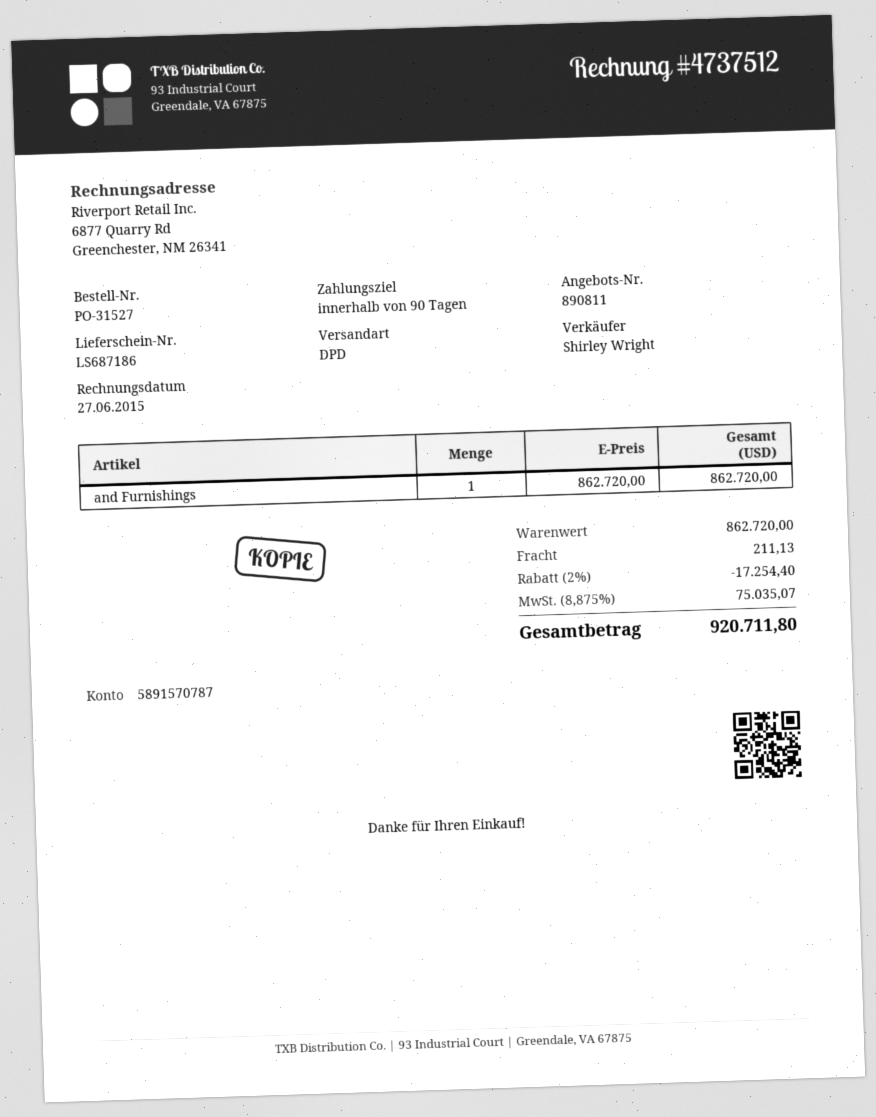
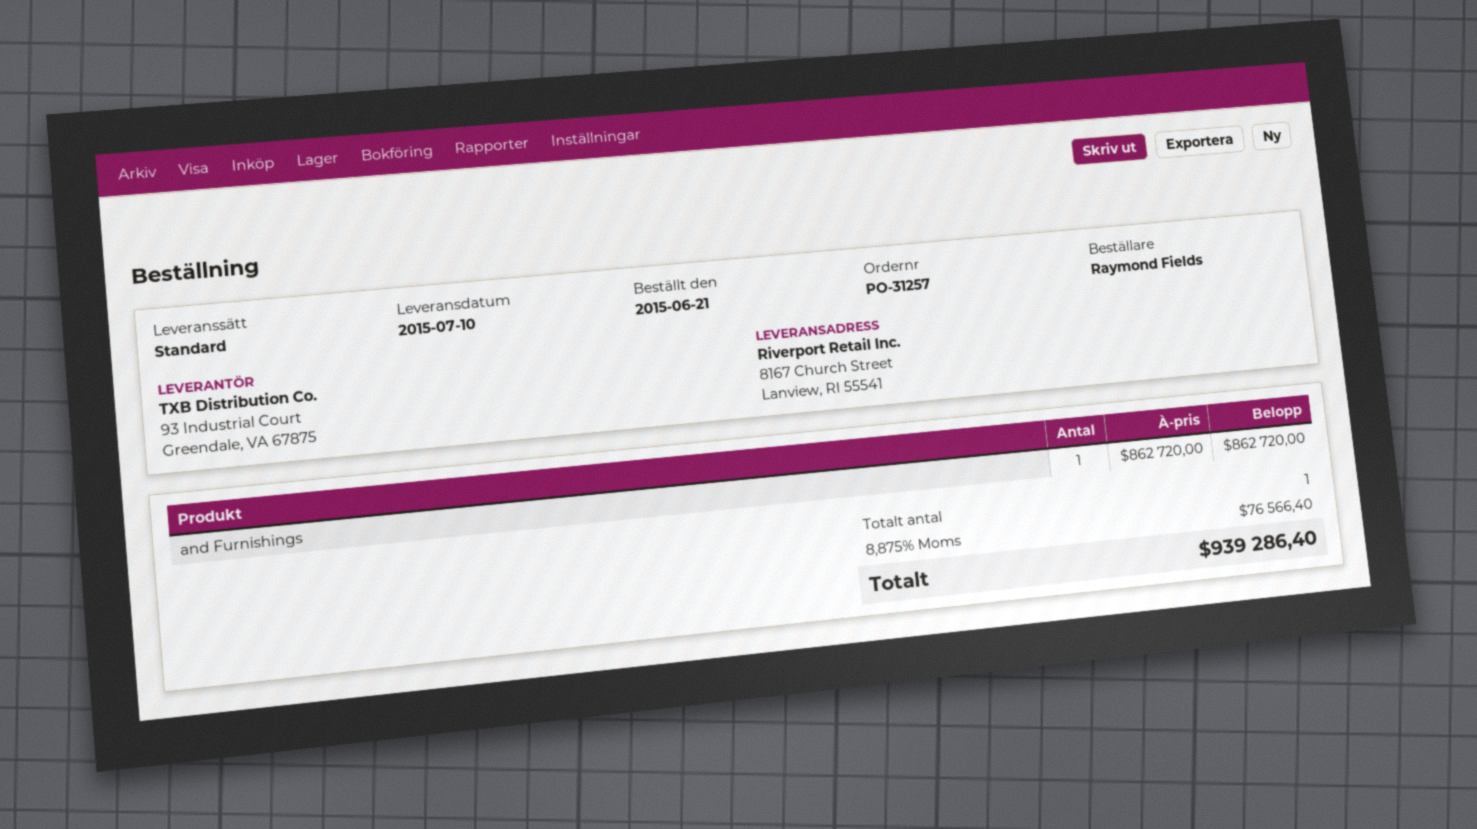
order number: PO-31527 -> PO-31257
shipping method: DPD -> standard
discount: 2% = 17254.40 -> none
shipping: 211.13 -> none
tax: 8.875% = 75035.07 -> 8.875% = 76566.40
total: 920711.80 -> 939286.40

